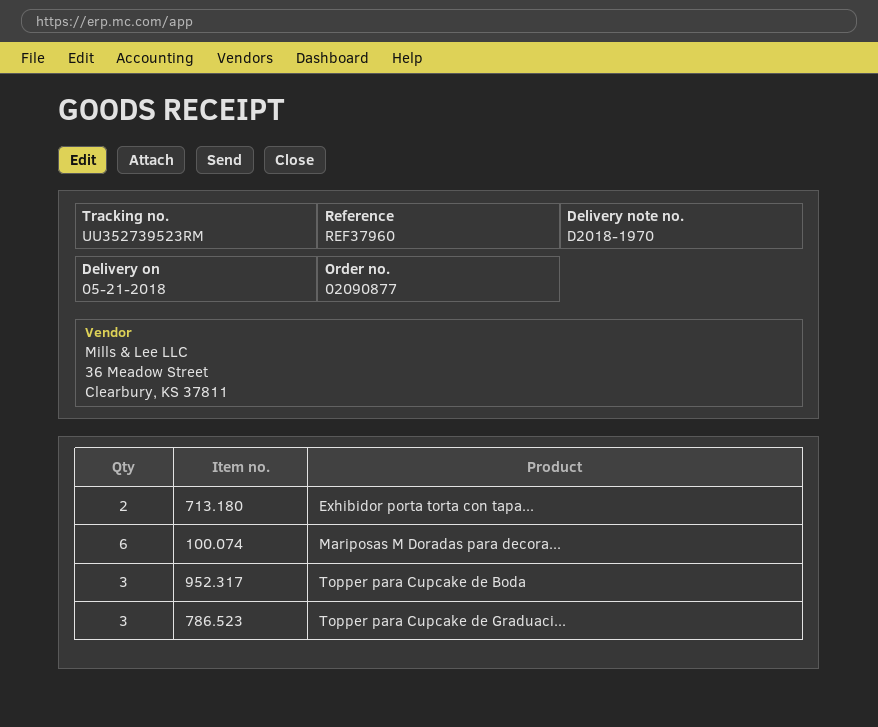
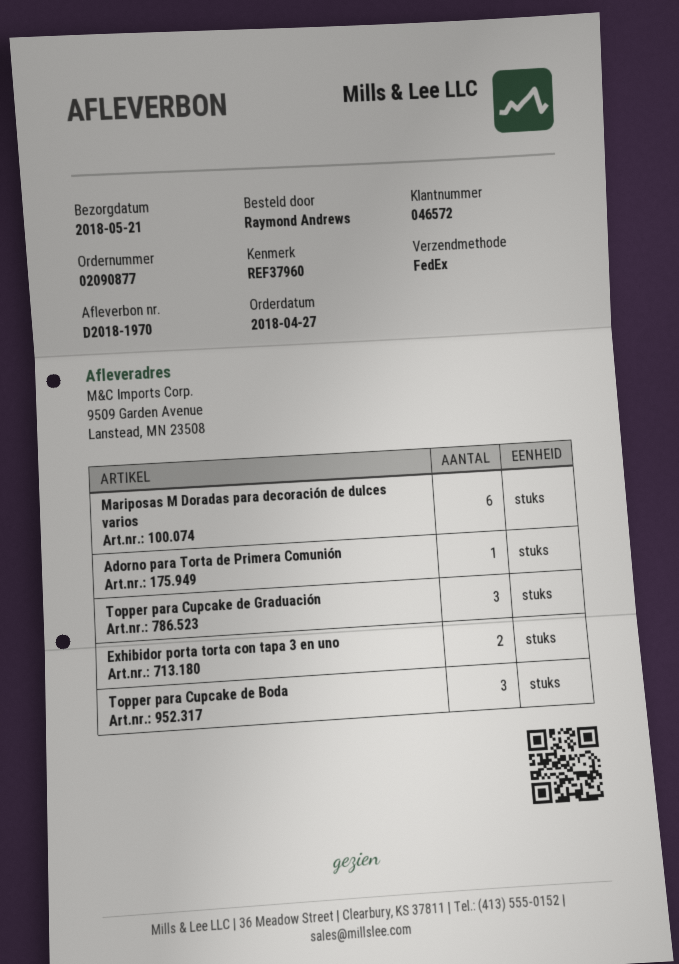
Adorno para Torta de Primera Comunión: none -> 1

